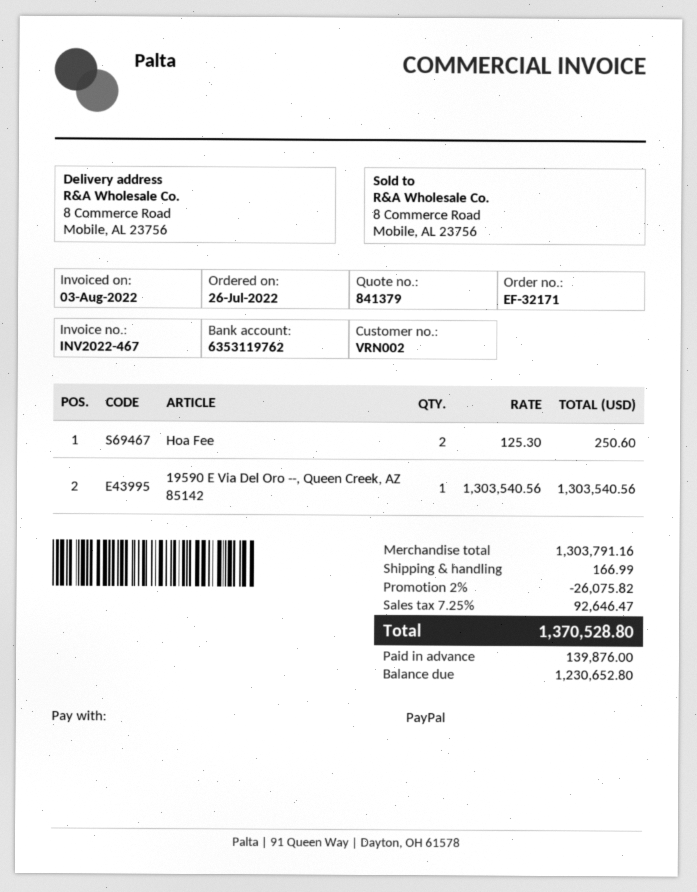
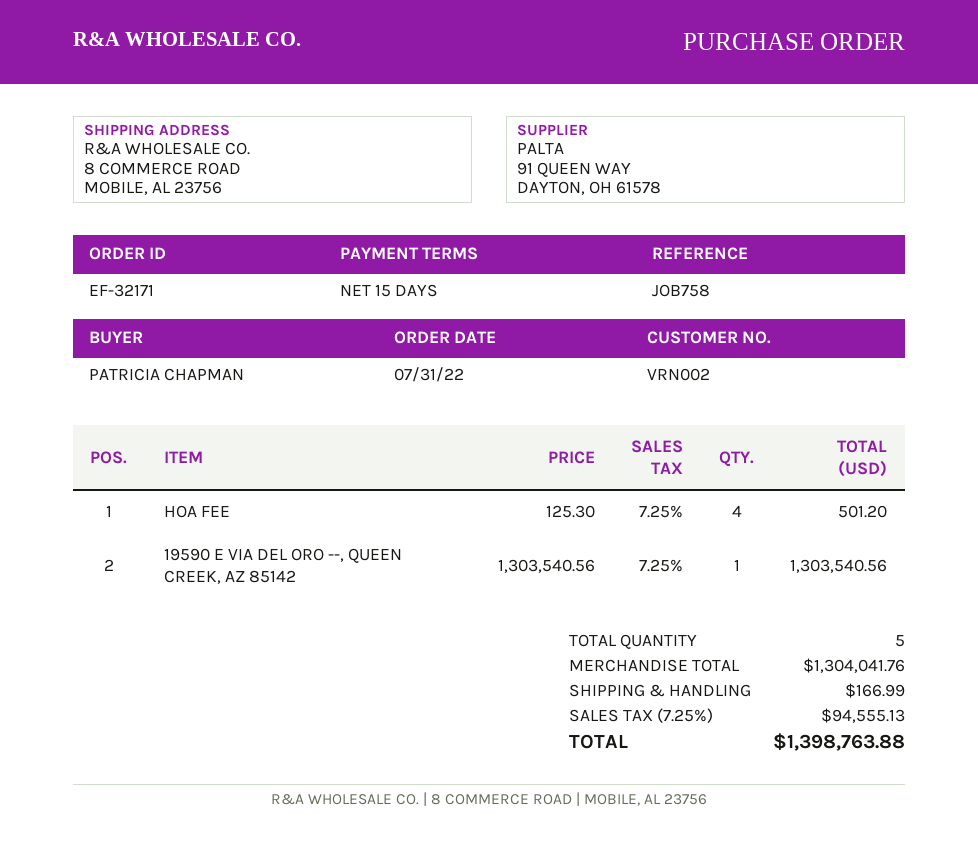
order date: 2022-07-26 -> 2022-07-31
Hoa Fee: 2 x 125.30 = 250.60 -> 4 x 125.30 = 501.20
subtotal: 1303791.16 -> 1304041.76
discount: 2% = 26075.82 -> none
tax: 7.25% = 92646.47 -> 7.25% = 94555.13
total: 1370528.80 -> 1398763.88

